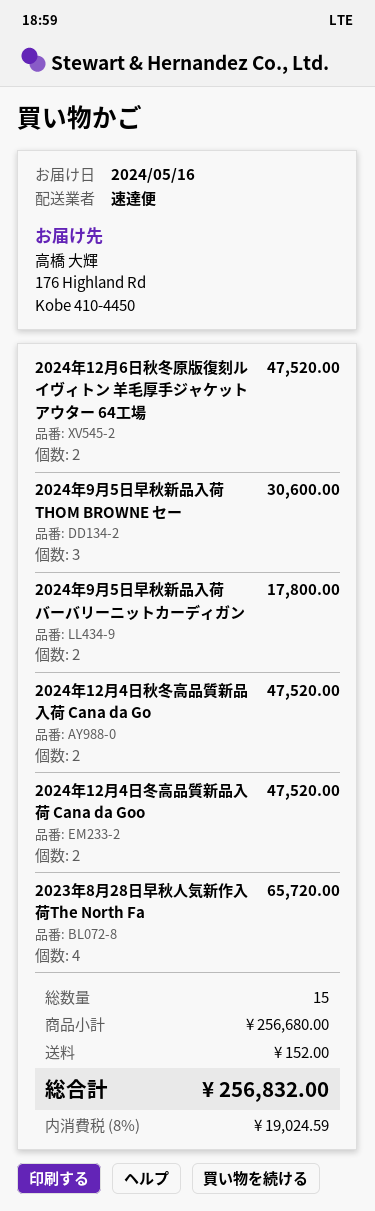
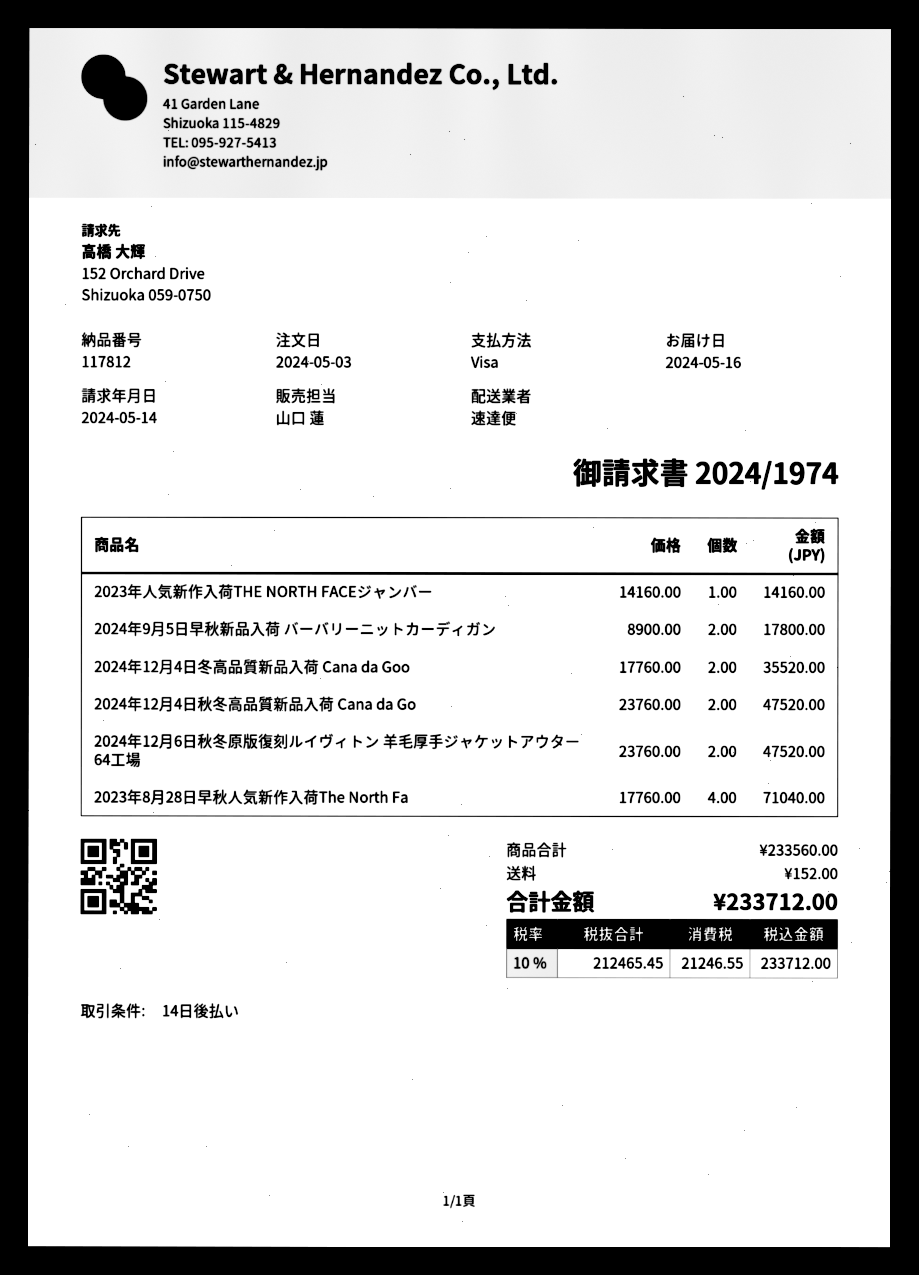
2024年9月5日早秋新品入荷 THOM BROWNE セー: 3 for 30600.00 -> none
2024年12月4日冬高品質新品入荷 Cana da Goo: 2 for 47520.00 -> 2 for 35520.00
2023年8月28日早秋人気新作入荷The North Fa: 4 for 65720.00 -> 4 for 71040.00
2023年人気新作入荷THE NORTH FACEジャンバー: none -> 1 for 14160.00
subtotal: 256680.00 -> 233560.00
tax: 8% = 19024.59 -> 10% = 21246.55
total: 256832.00 -> 233712.00

